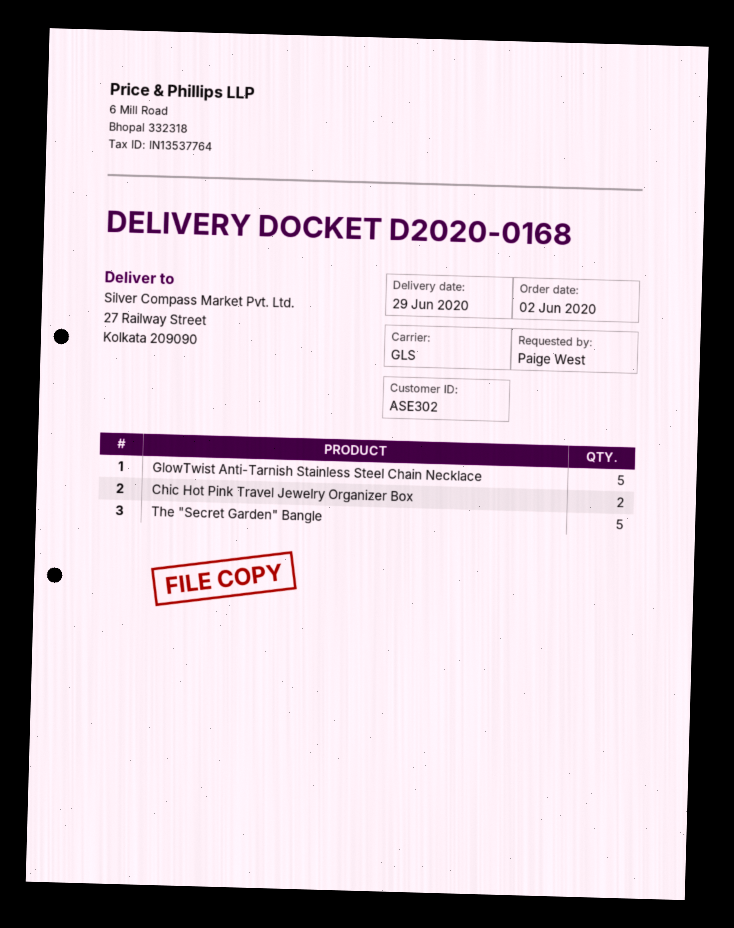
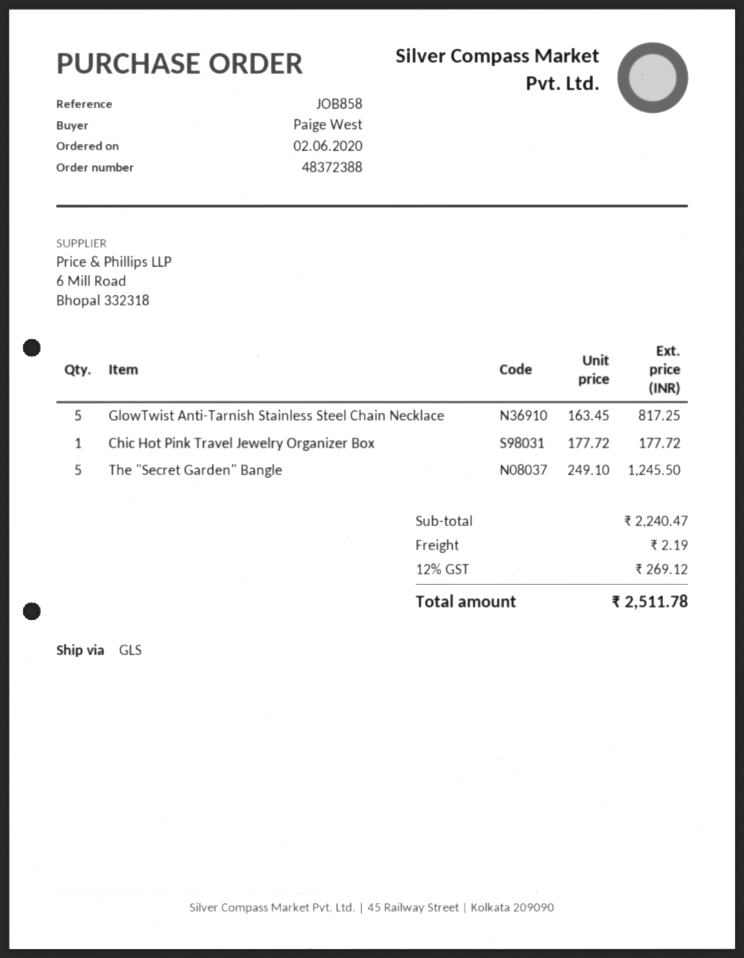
Chic Hot Pink Travel Jewelry Organizer Box: 2 -> 1

